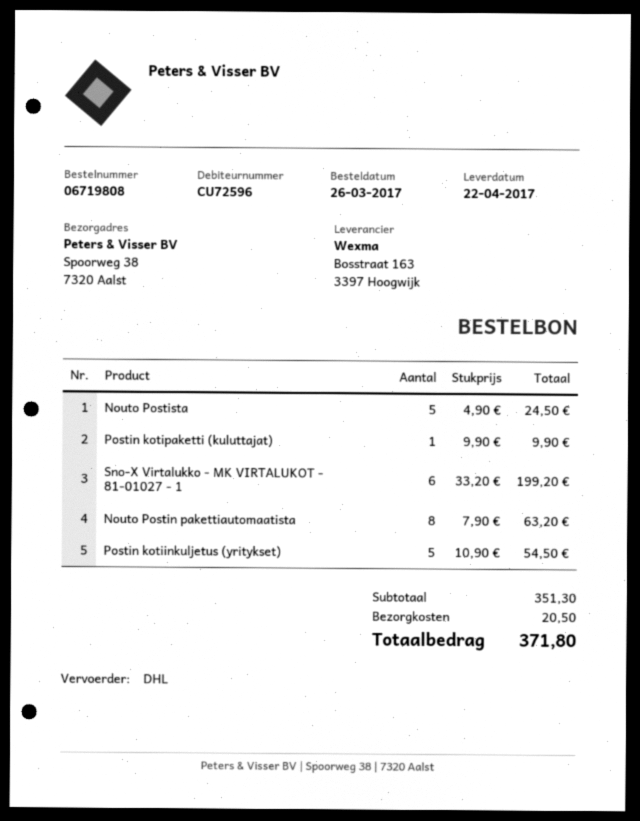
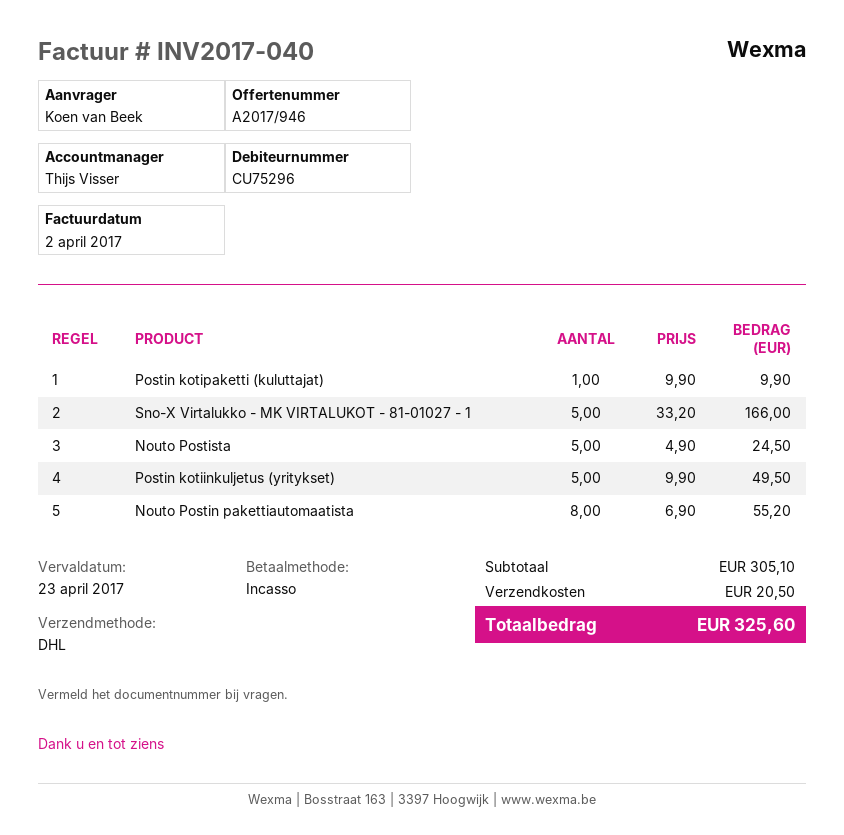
customer number: CU72596 -> CU75296
Sno-X Virtalukko - MK VIRTALUKOT - 81-01027 - 1: 6 x 33.20 = 199.20 -> 5 x 33.20 = 166.00
Nouto Postin pakettiautomaatista: 8 x 7.90 = 63.20 -> 8 x 6.90 = 55.20
Postin kotiinkuljetus (yritykset): 5 x 10.90 = 54.50 -> 5 x 9.90 = 49.50
subtotal: 351.30 -> 305.10
total: 371.80 -> 325.60

